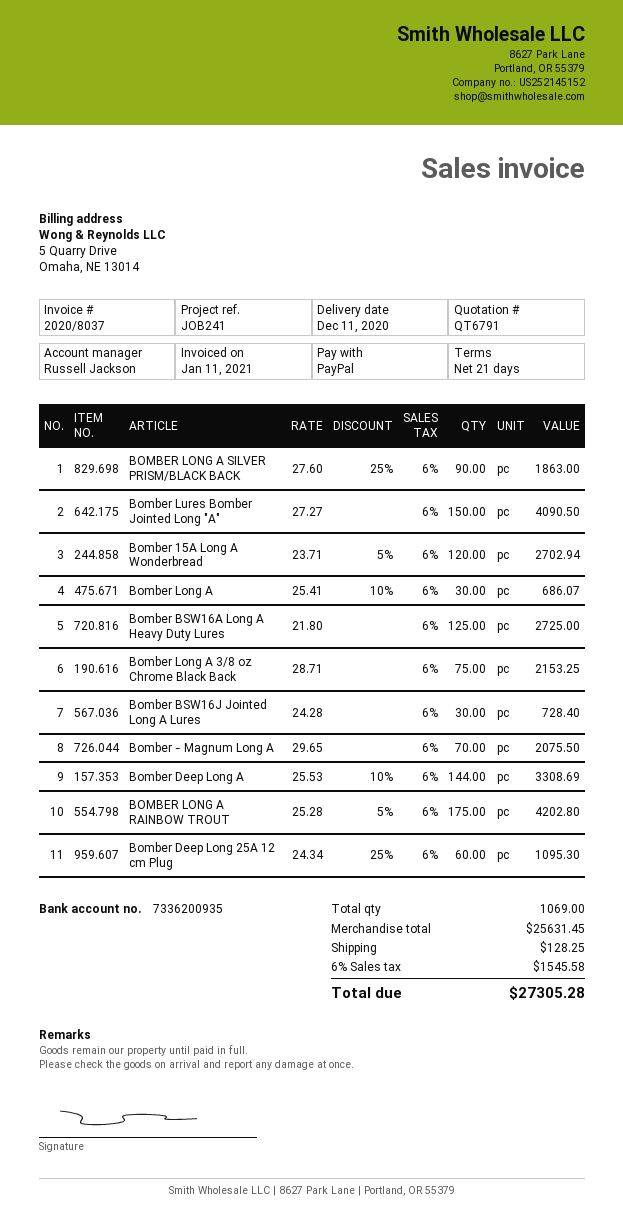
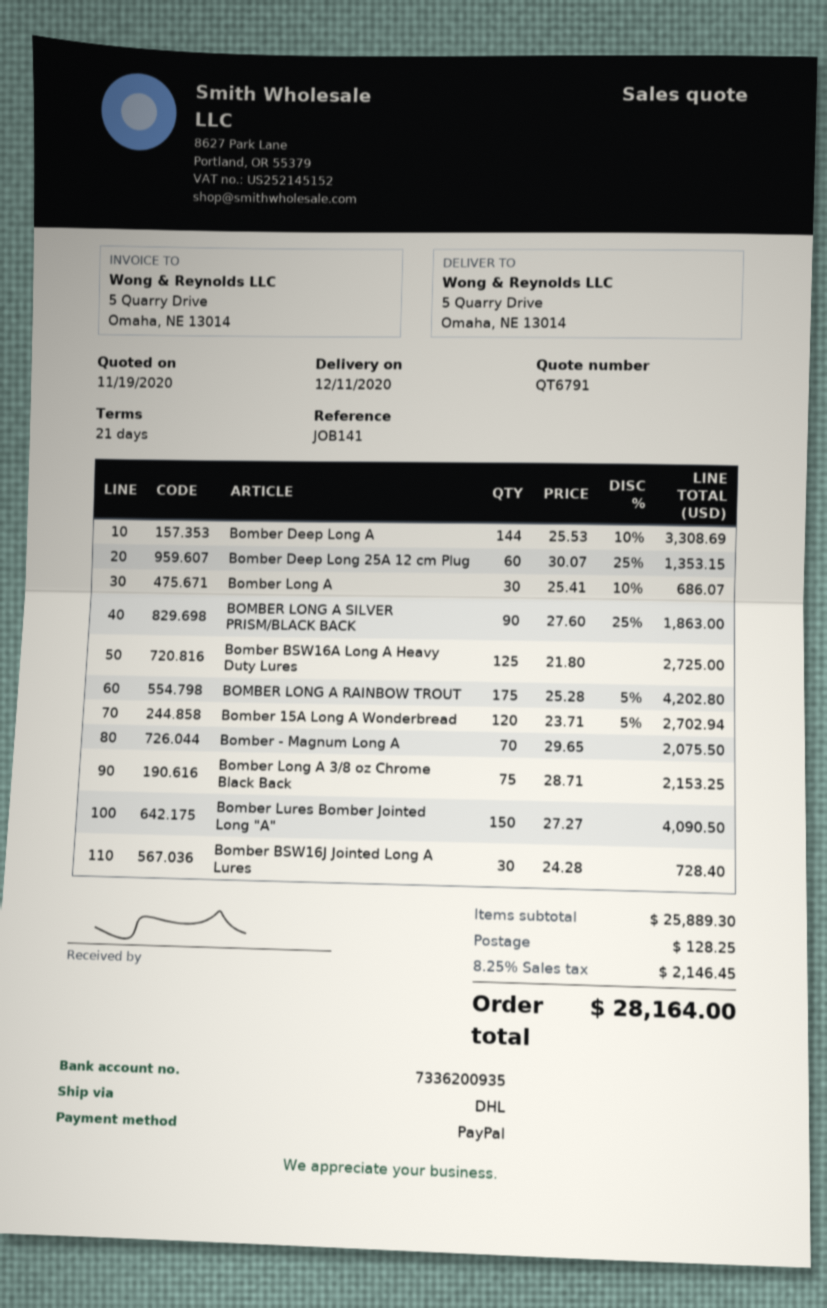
reference: JOB241 -> JOB141
Bomber Deep Long 25A 12 cm Plug: 60 x 24.34 - 25% = 1095.30 -> 60 x 30.07 - 25% = 1353.15
subtotal: 25631.45 -> 25889.30
tax: 6% = 1545.58 -> 8.25% = 2146.45
total: 27305.28 -> 28164.00

